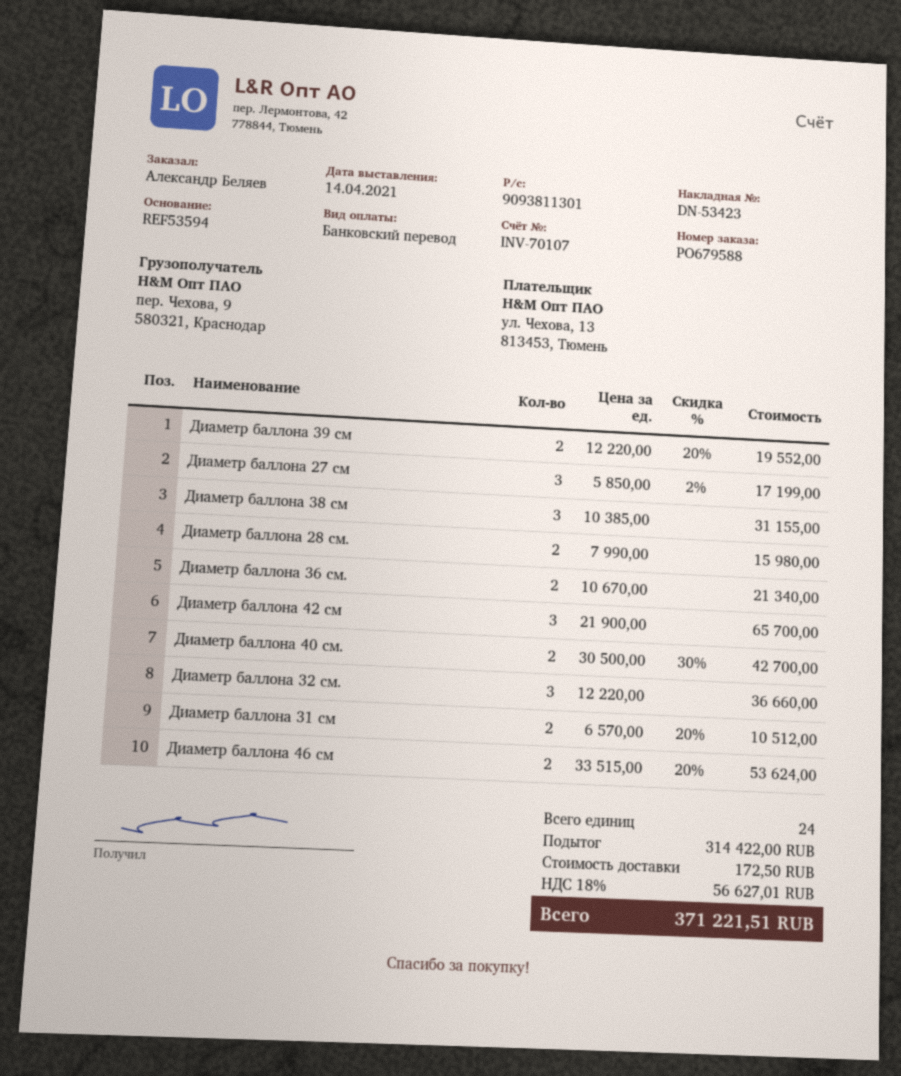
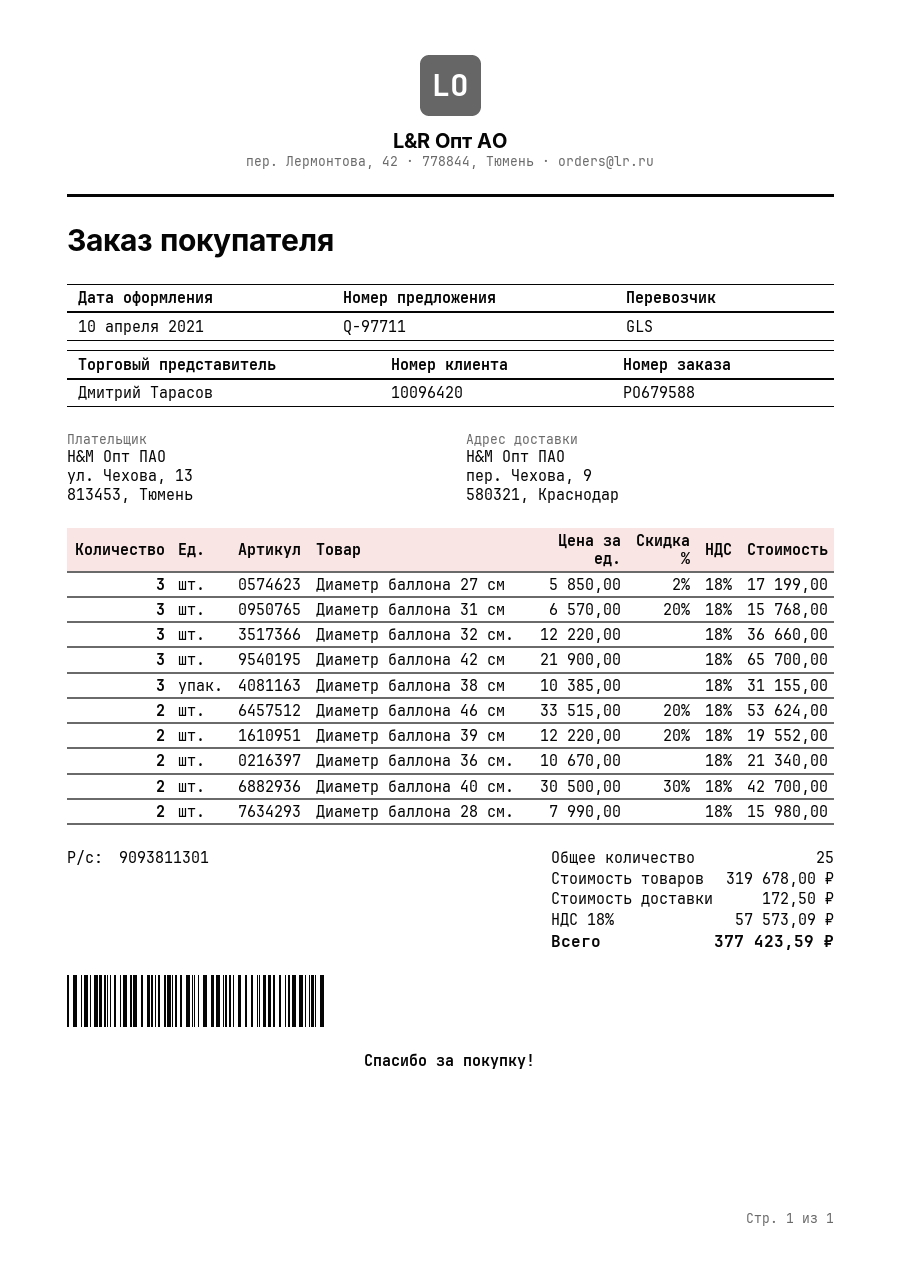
Диаметр баллона 31 см: 2 x 6570.00 - 20% = 10512.00 -> 3 x 6570.00 - 20% = 15768.00
total quantity: 24 -> 25
subtotal: 314422.00 -> 319678.00
tax: 18% = 56627.01 -> 18% = 57573.09
total: 371221.51 -> 377423.59

